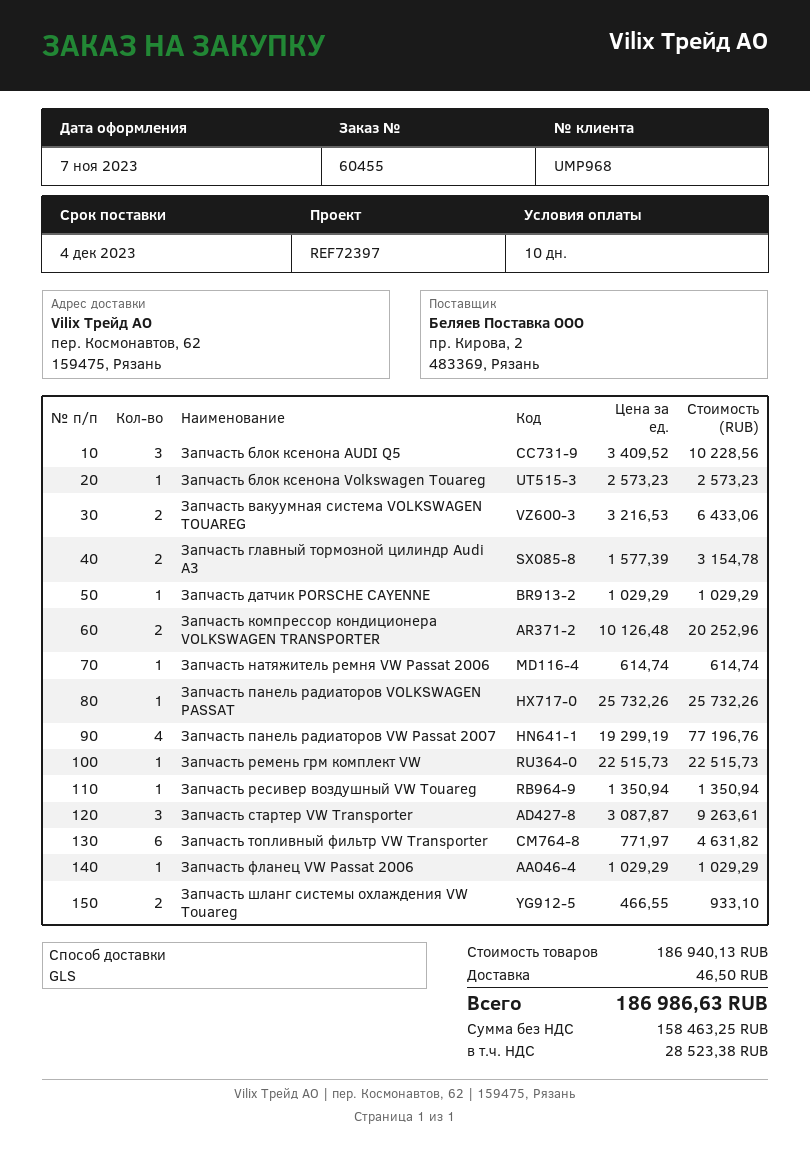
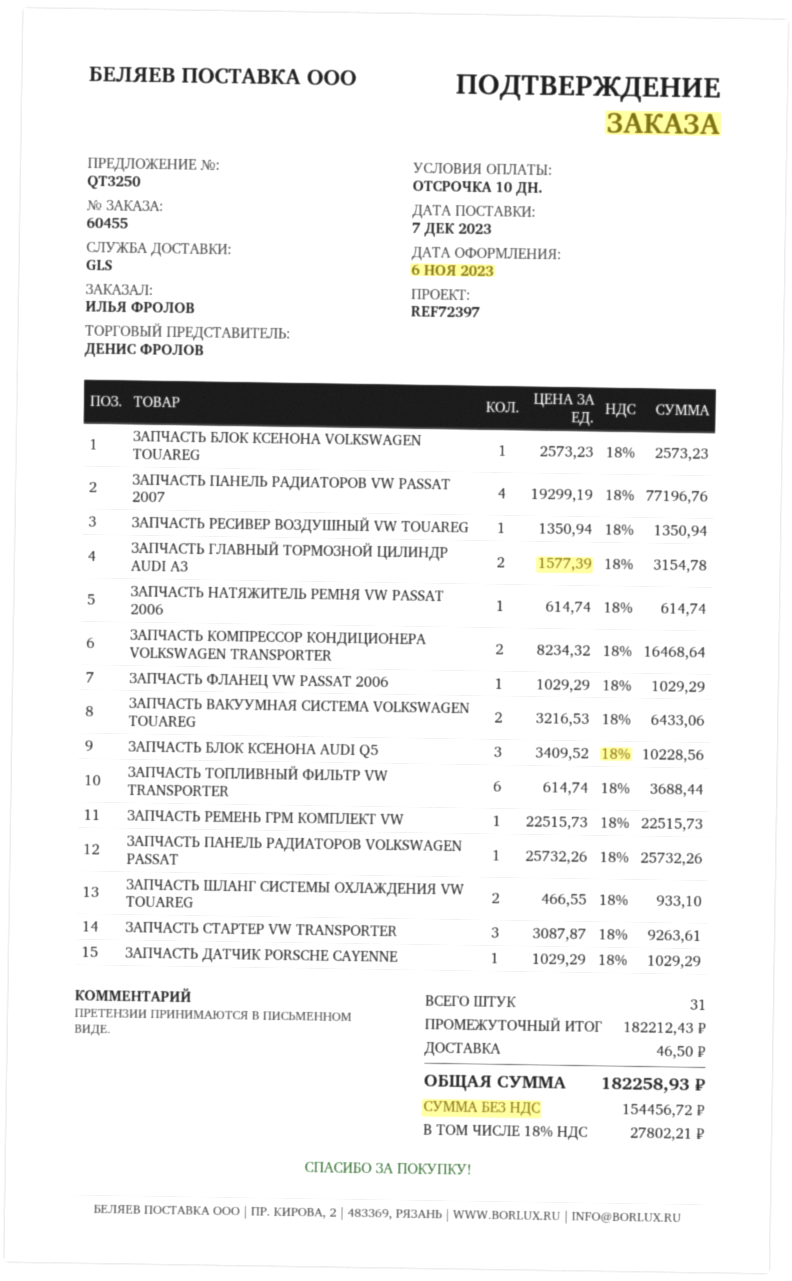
order date: 2023-11-07 -> 2023-11-06
delivery date: 2023-12-04 -> 2023-12-07
Запчасть компрессор кондиционера VOLKSWAGEN TRANSPORTER: 2 x 10126.48 = 20252.96 -> 2 x 8234.32 = 16468.64
Запчасть топливный фильтр VW Transporter: 6 x 771.97 = 4631.82 -> 6 x 614.74 = 3688.44
subtotal: 186940.13 -> 182212.43
net: 158463.25 -> 154456.72
tax: 28523.38 -> 27802.21
total: 186986.63 -> 182258.93

